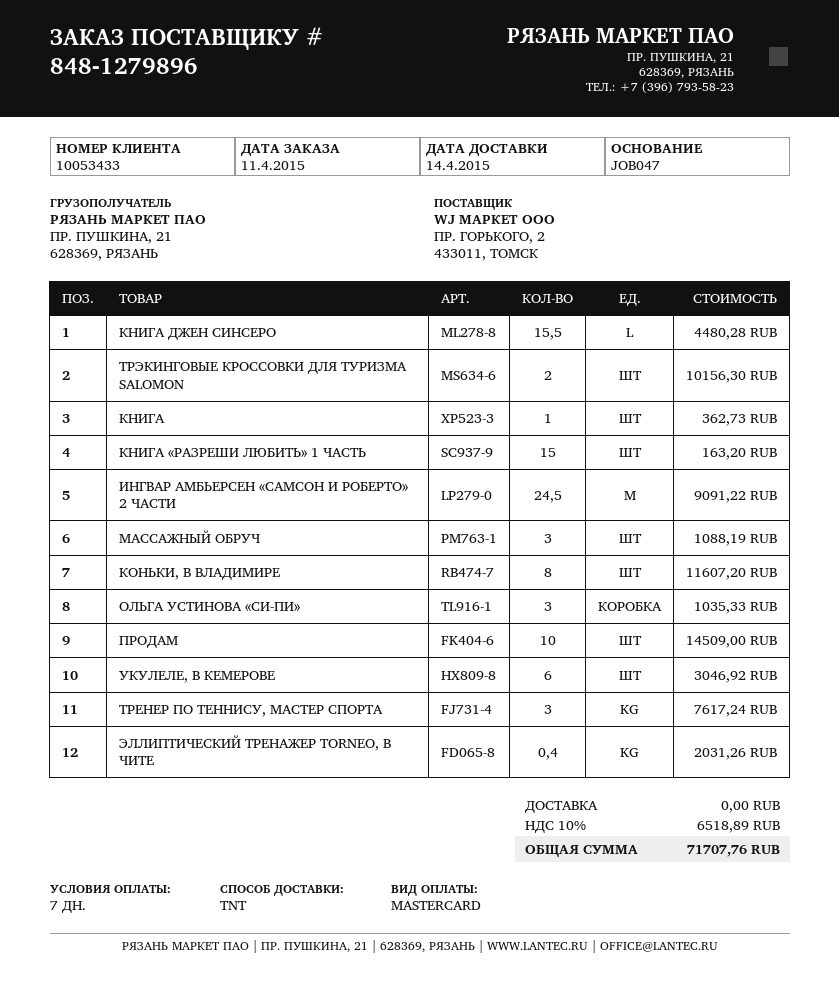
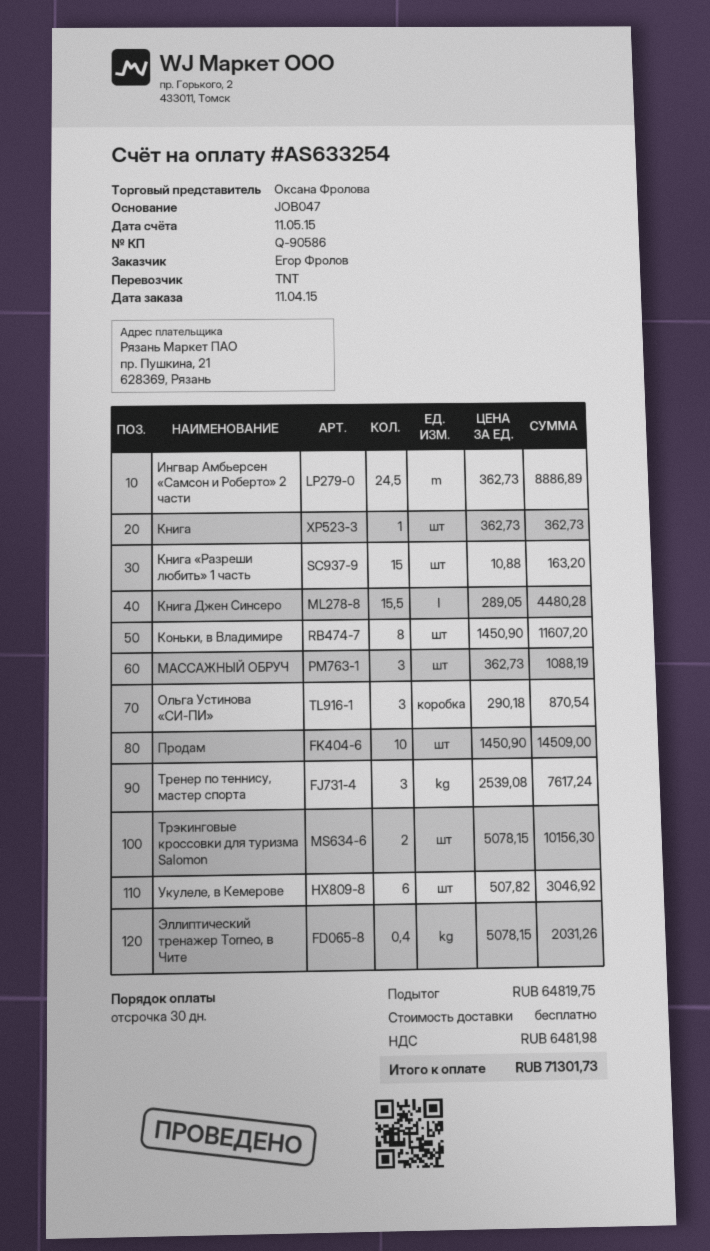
payment terms: 7 days -> 30 days
ИНГВАР АМБЬЕРСЕН «САМСОН И РОБЕРТО» 2 ЧАСТИ: 24.5 for 9091.22 -> 24.5 for 8886.89
ОЛЬГА УСТИНОВА «СИ-ПИ»: 3 for 1035.33 -> 3 for 870.54
tax: 6518.89 -> 6481.98
total: 71707.76 -> 71301.73

